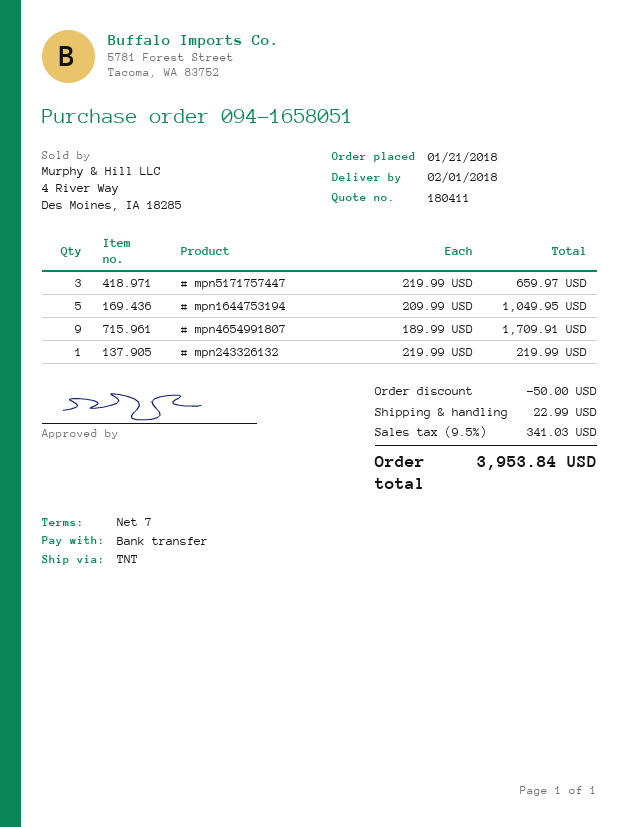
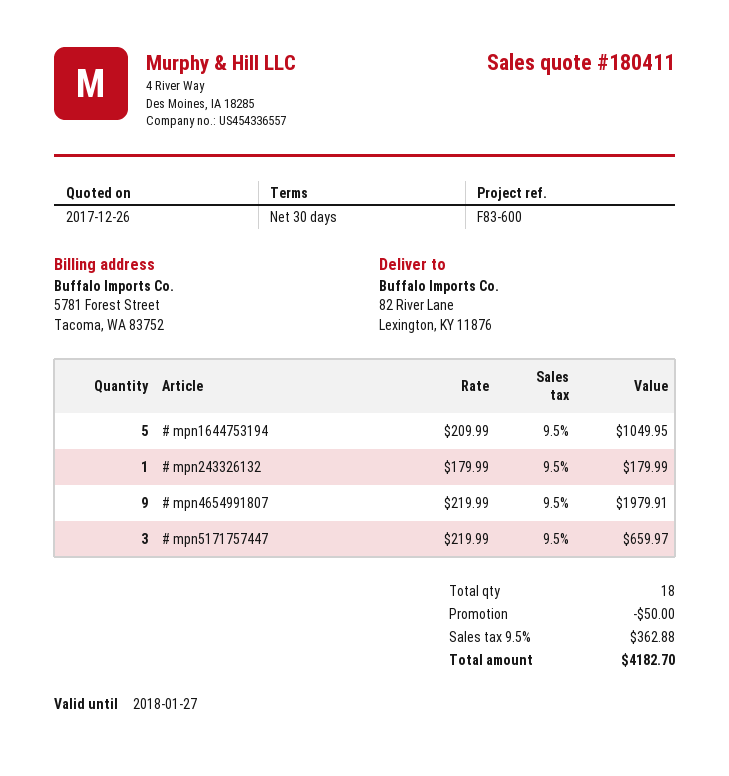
payment terms: 7 days -> 30 days
# mpn4654991807: 9 x 189.99 = 1709.91 -> 9 x 219.99 = 1979.91
# mpn243326132: 1 x 219.99 = 219.99 -> 1 x 179.99 = 179.99
shipping: 22.99 -> none
tax: 9.5% = 341.03 -> 9.5% = 362.88
total: 3953.84 -> 4182.70

